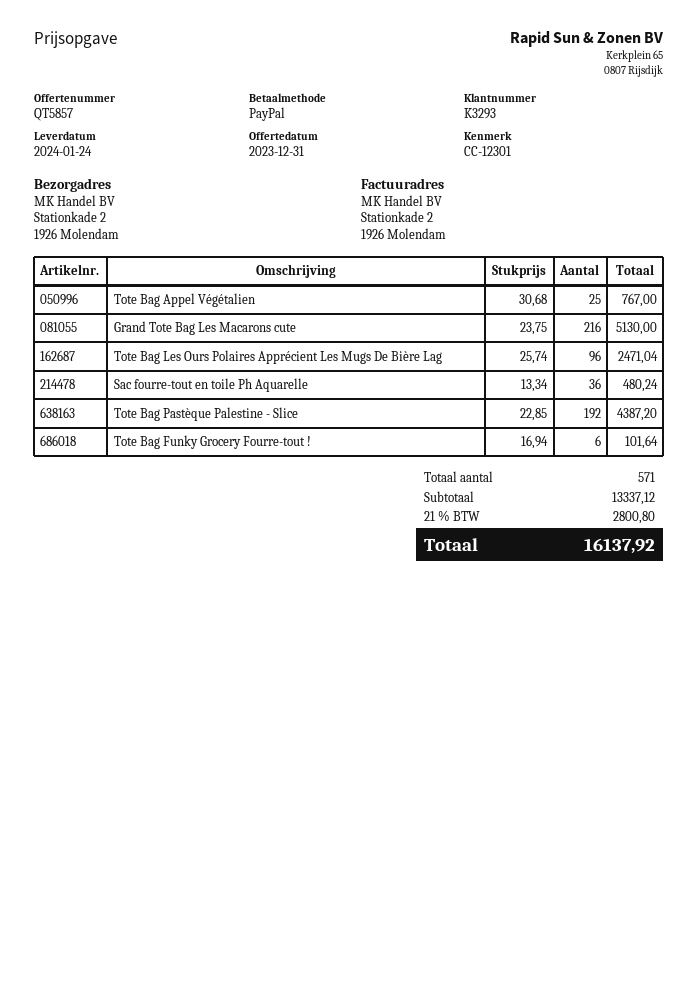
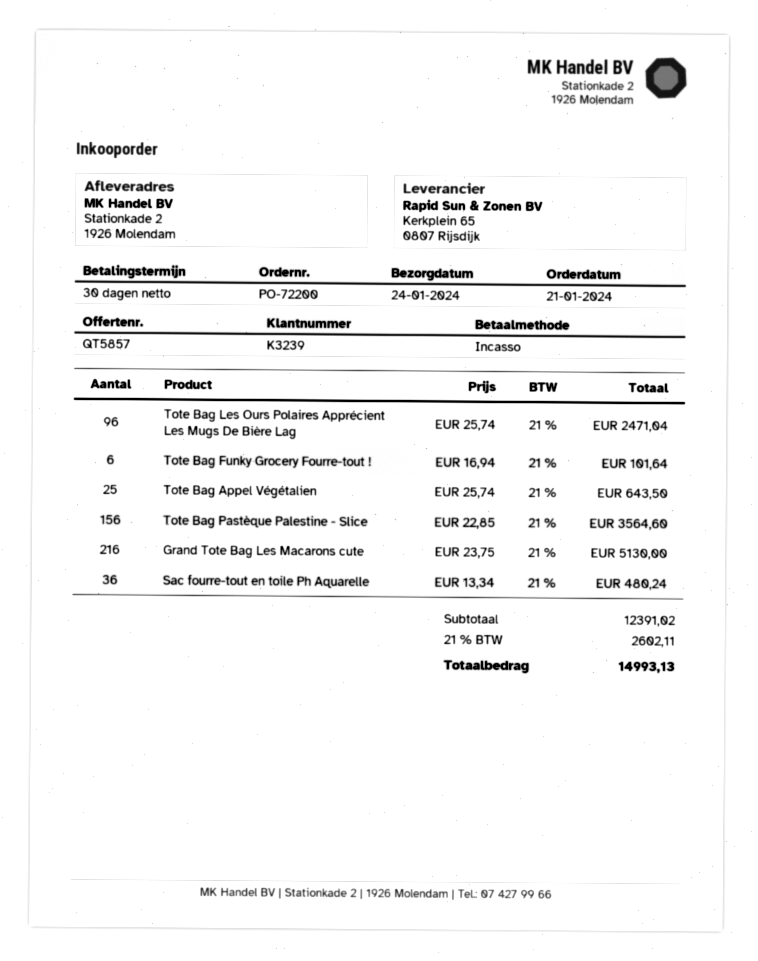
customer number: K3293 -> K3239
payment method: PayPal -> direct debit
Tote Bag Appel Végétalien: 25 x 30.68 = 767.00 -> 25 x 25.74 = 643.50
Tote Bag Pastèque Palestine - Slice: 192 x 22.85 = 4387.20 -> 156 x 22.85 = 3564.60
subtotal: 13337.12 -> 12391.02
tax: 21% = 2800.80 -> 21% = 2602.11
total: 16137.92 -> 14993.13

